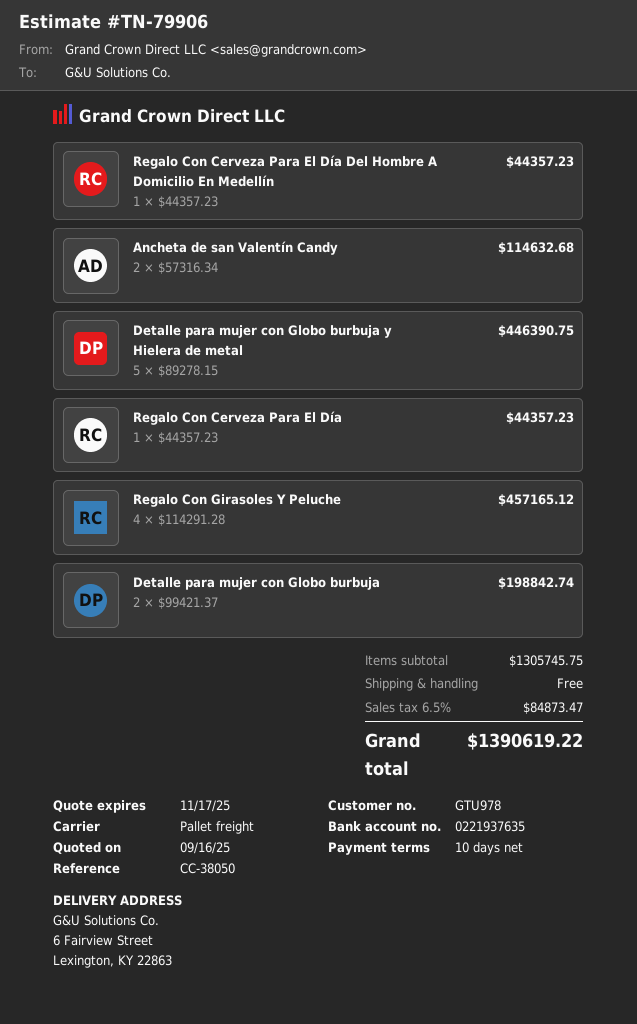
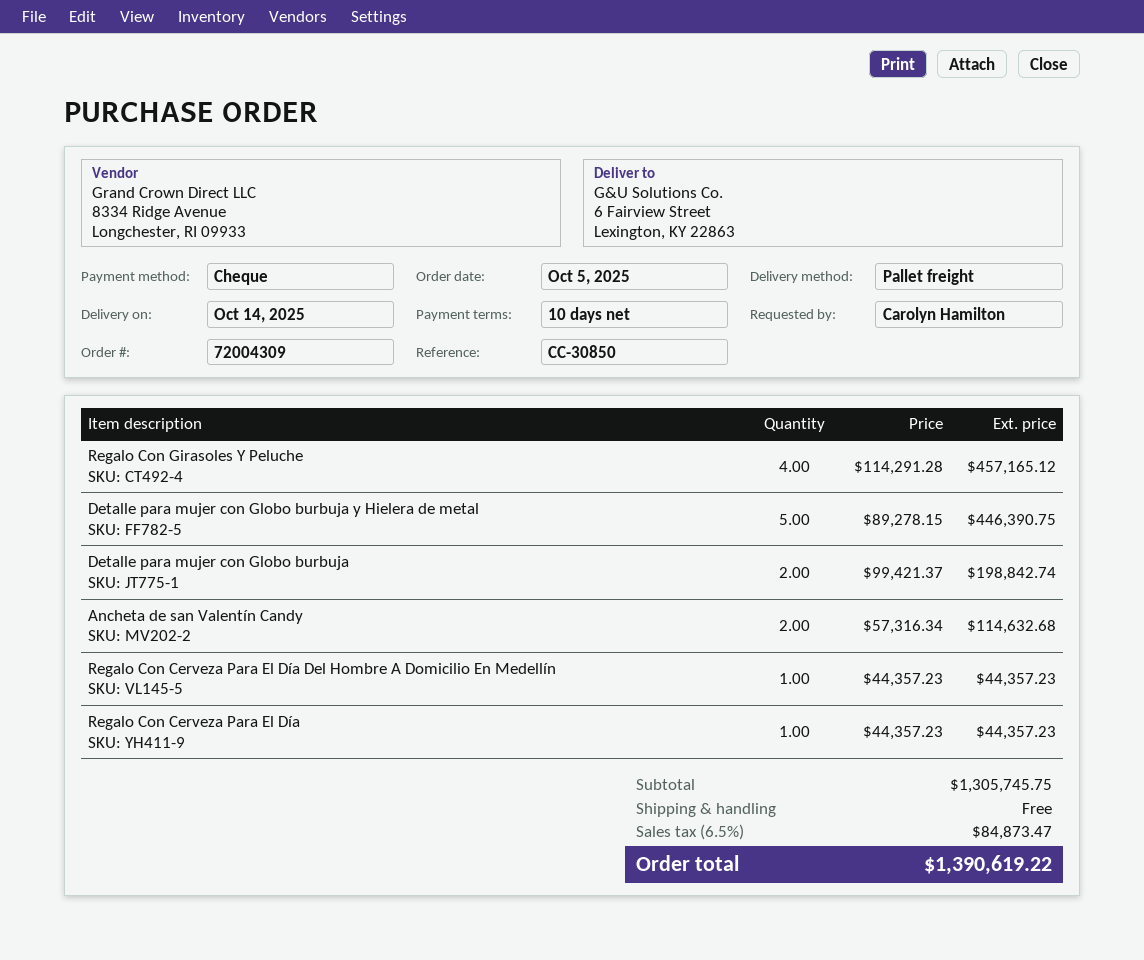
reference: CC-38050 -> CC-30850

